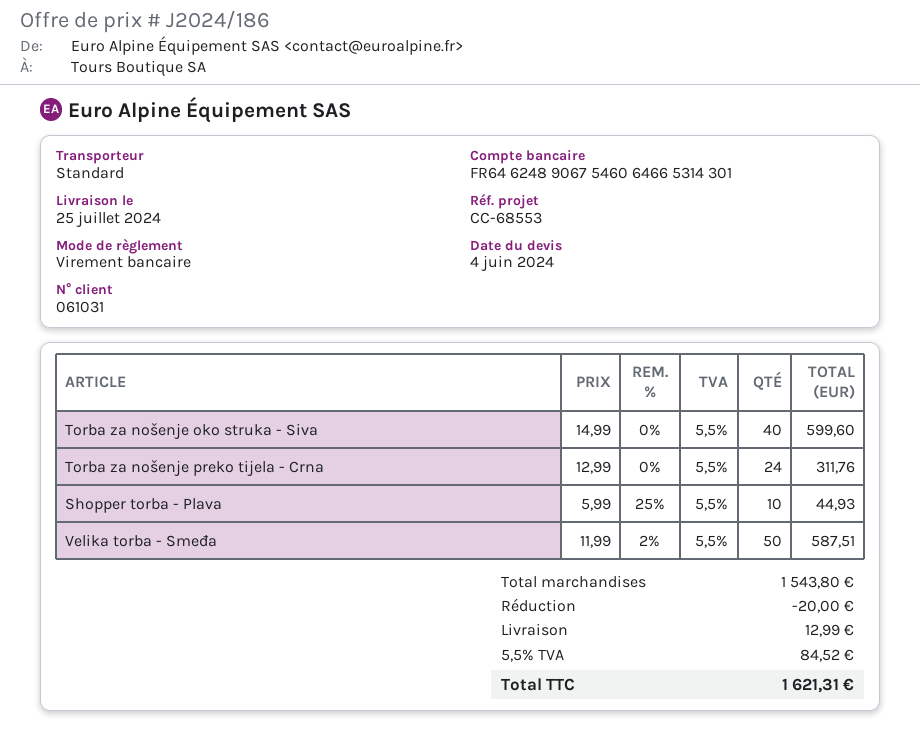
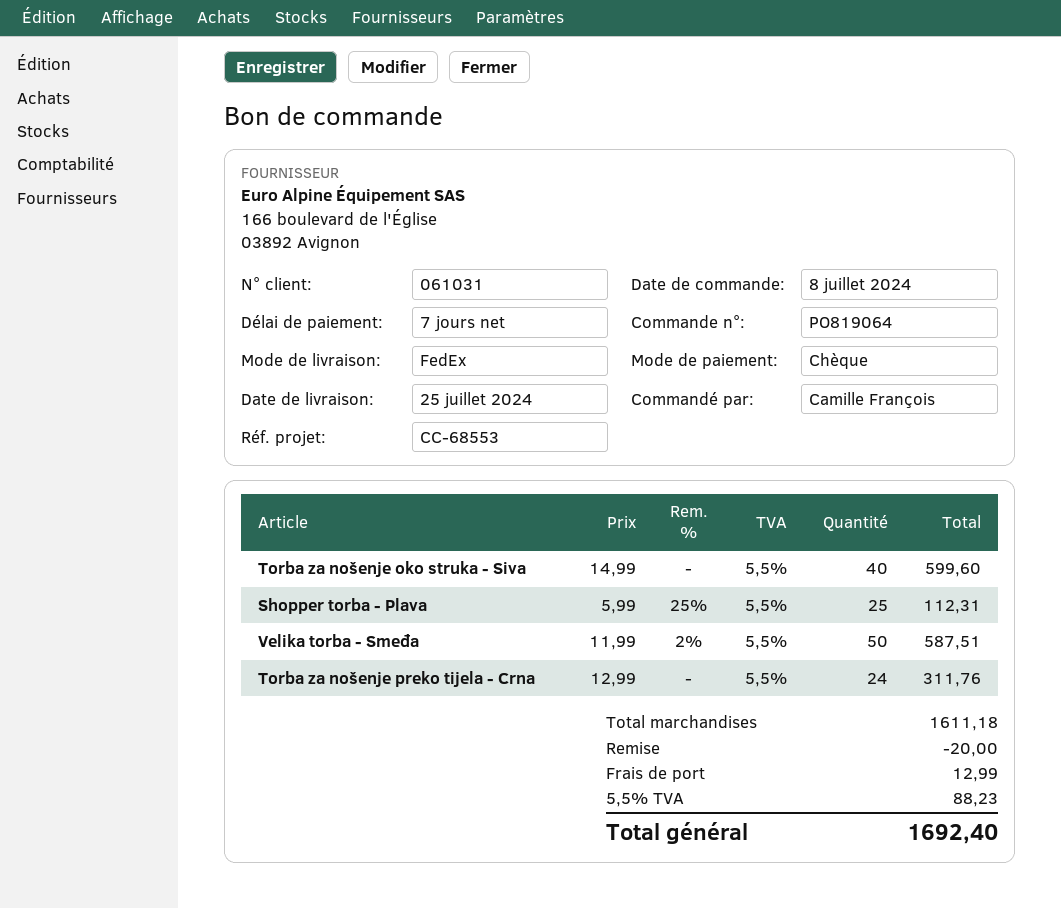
payment method: bank transfer -> cheque
shipping method: standard -> FedEx
Shopper torba - Plava: 10 x 5.99 - 25% = 44.93 -> 25 x 5.99 - 25% = 112.31
subtotal: 1543.80 -> 1611.18
tax: 5.5% = 84.52 -> 5.5% = 88.23
total: 1621.31 -> 1692.40

